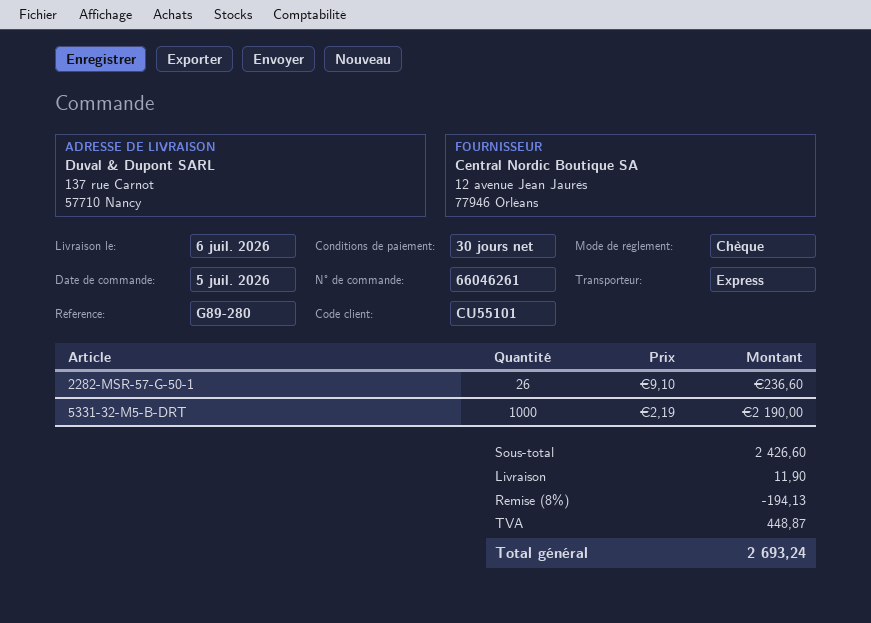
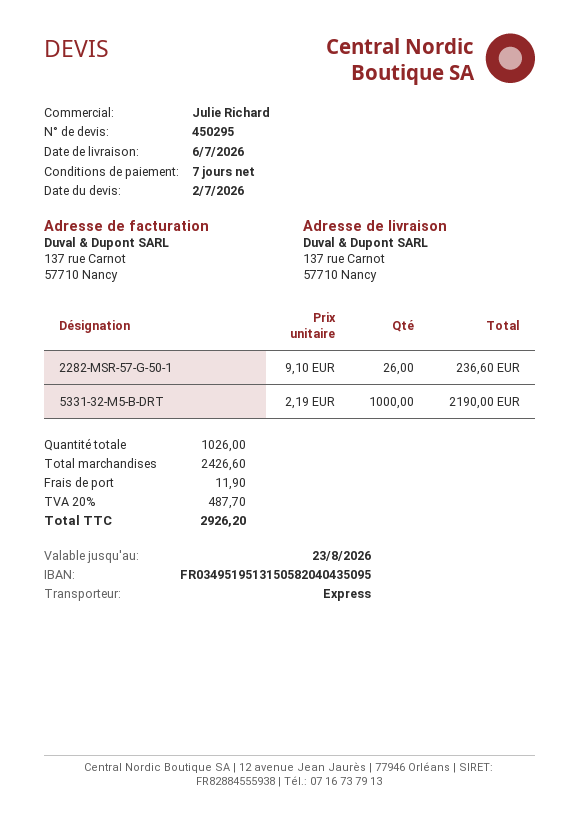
payment terms: 30 days -> 7 days
discount: 8% = 194.13 -> none
tax: 448.87 -> 487.70
total: 2693.24 -> 2926.20

